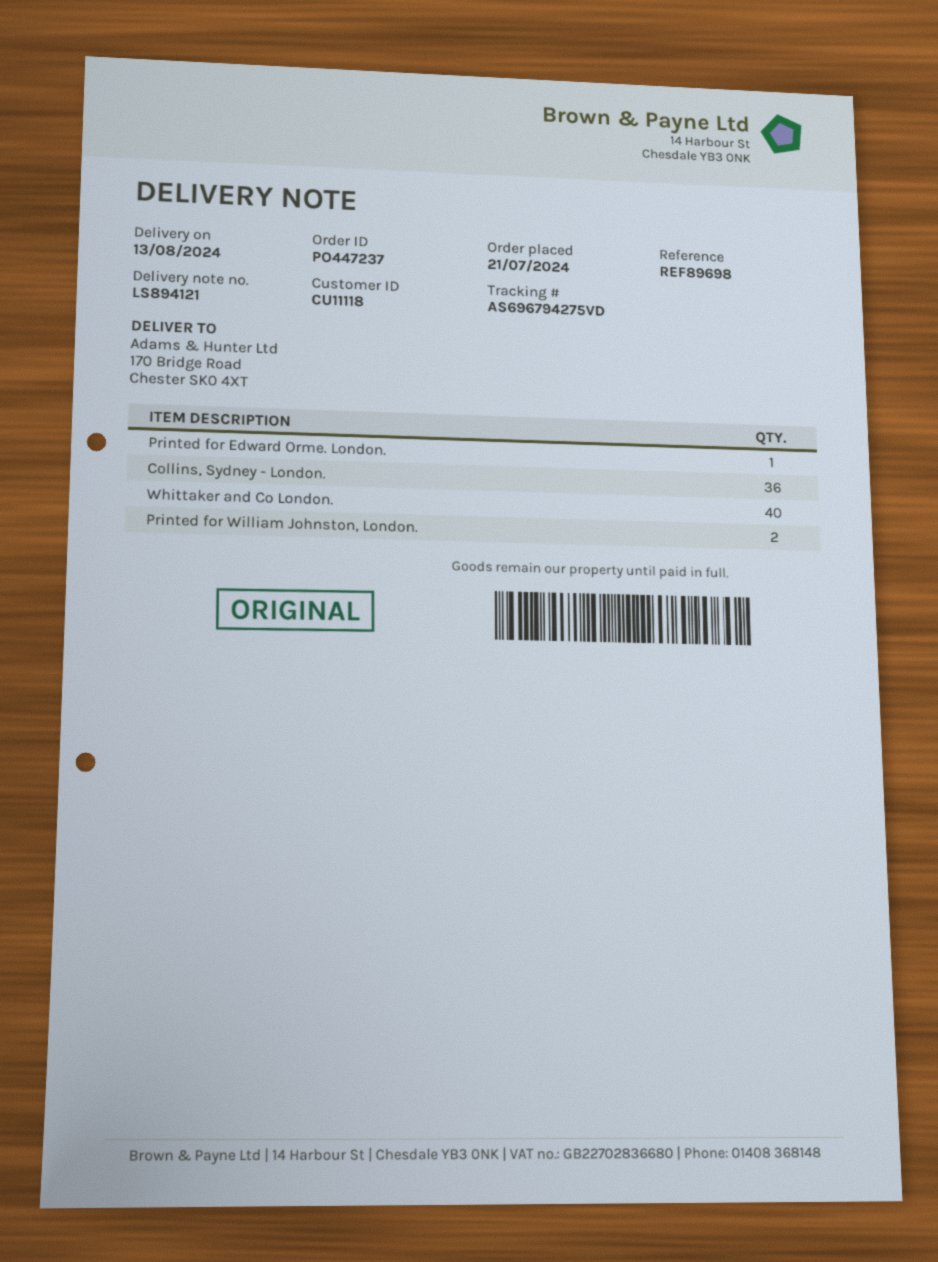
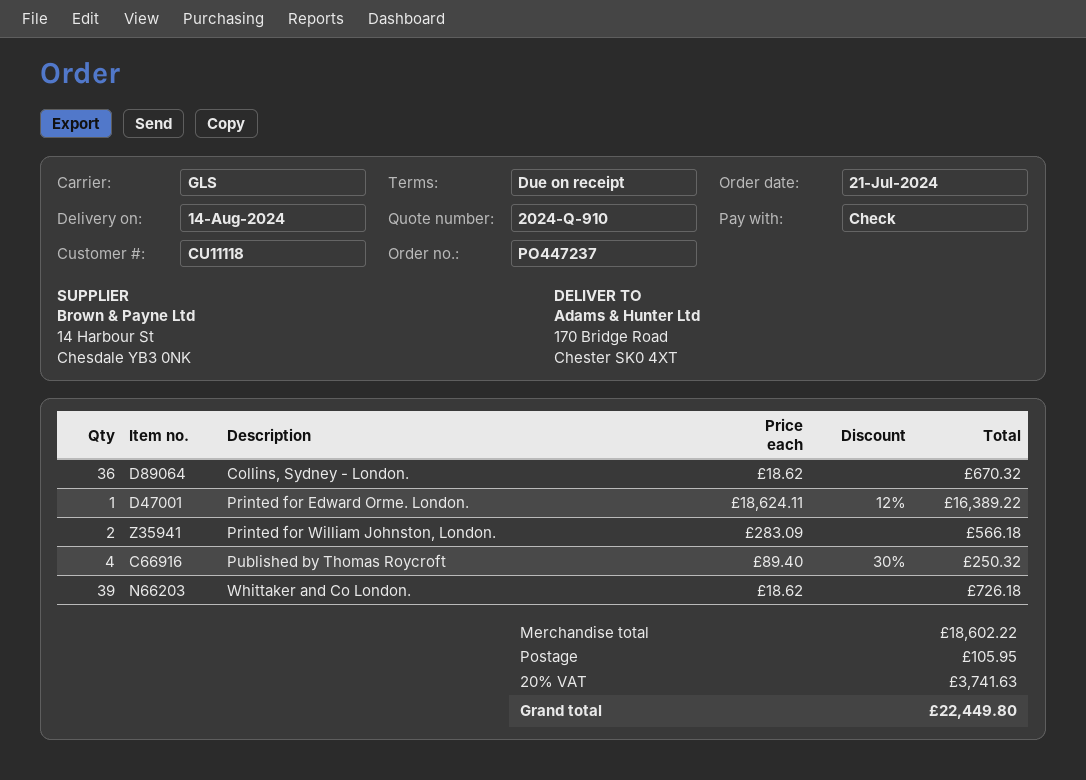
delivery date: 2024-08-13 -> 2024-08-14
Whittaker and Co London.: 40 -> 39
Published by Thomas Roycroft: none -> 4

